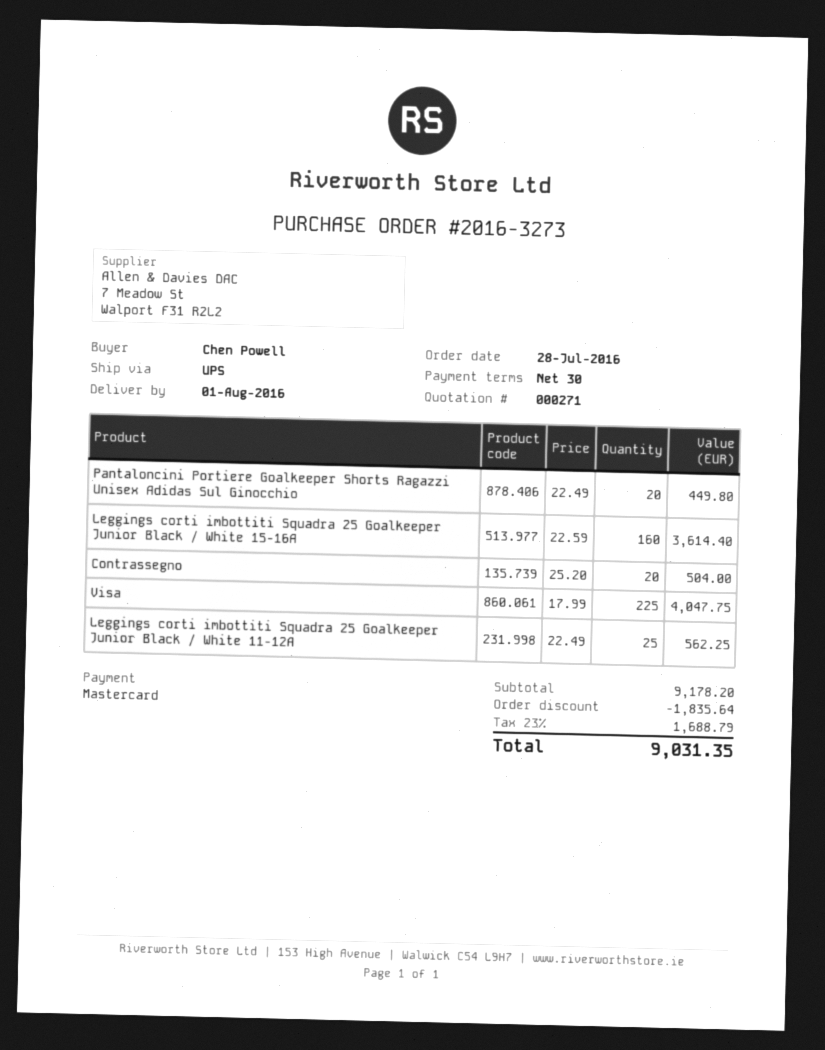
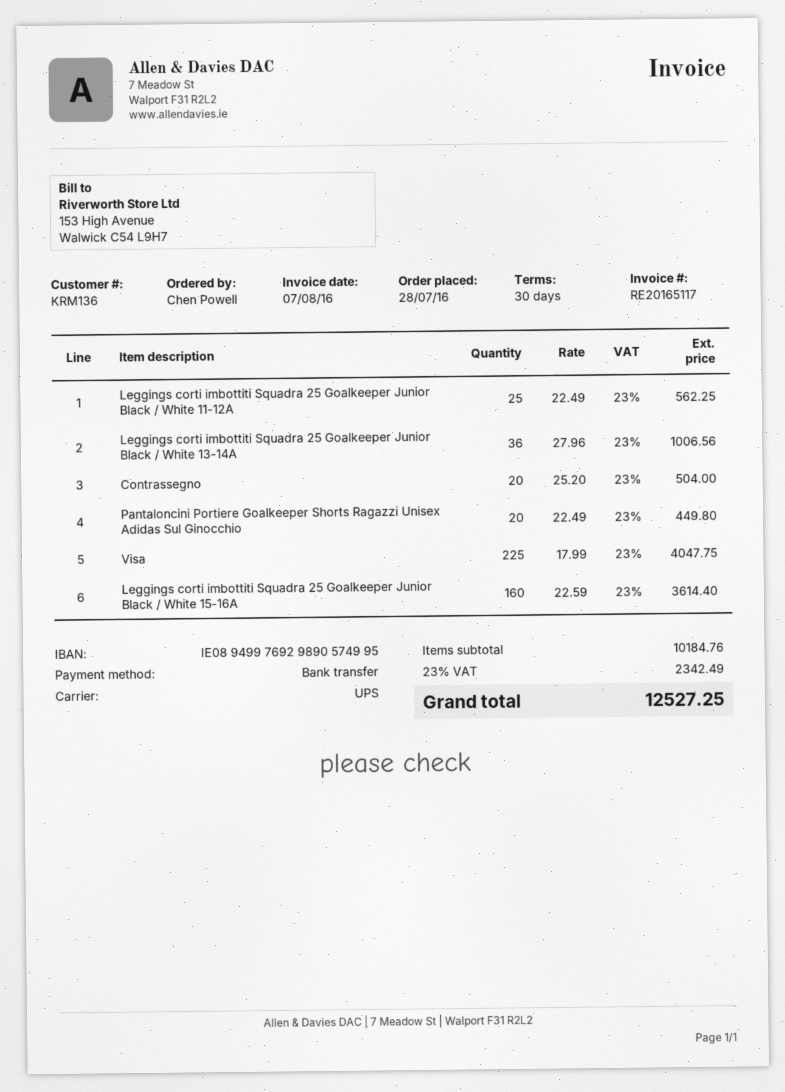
payment method: Mastercard -> bank transfer
Leggings corti imbottiti Squadra 25 Goalkeeper Junior Black / White 13-14A: none -> 36 x 27.96 = 1006.56
subtotal: 9178.20 -> 10184.76
discount: 1835.64 -> none
tax: 23% = 1688.79 -> 23% = 2342.49
total: 9031.35 -> 12527.25

